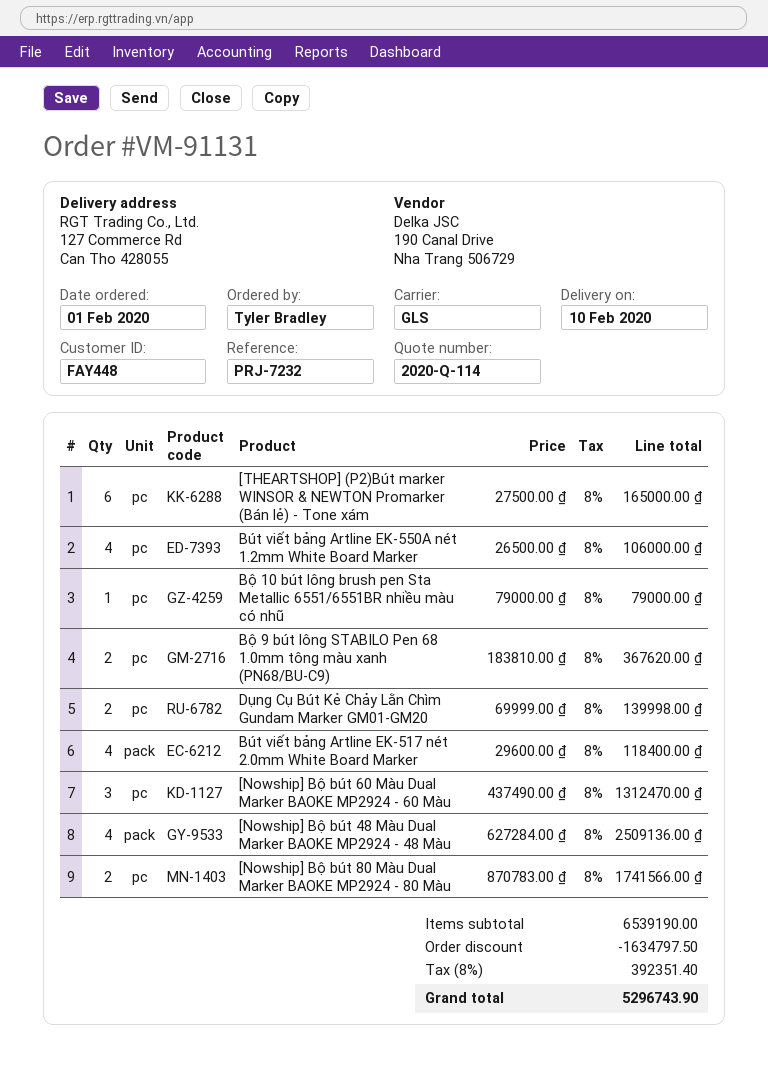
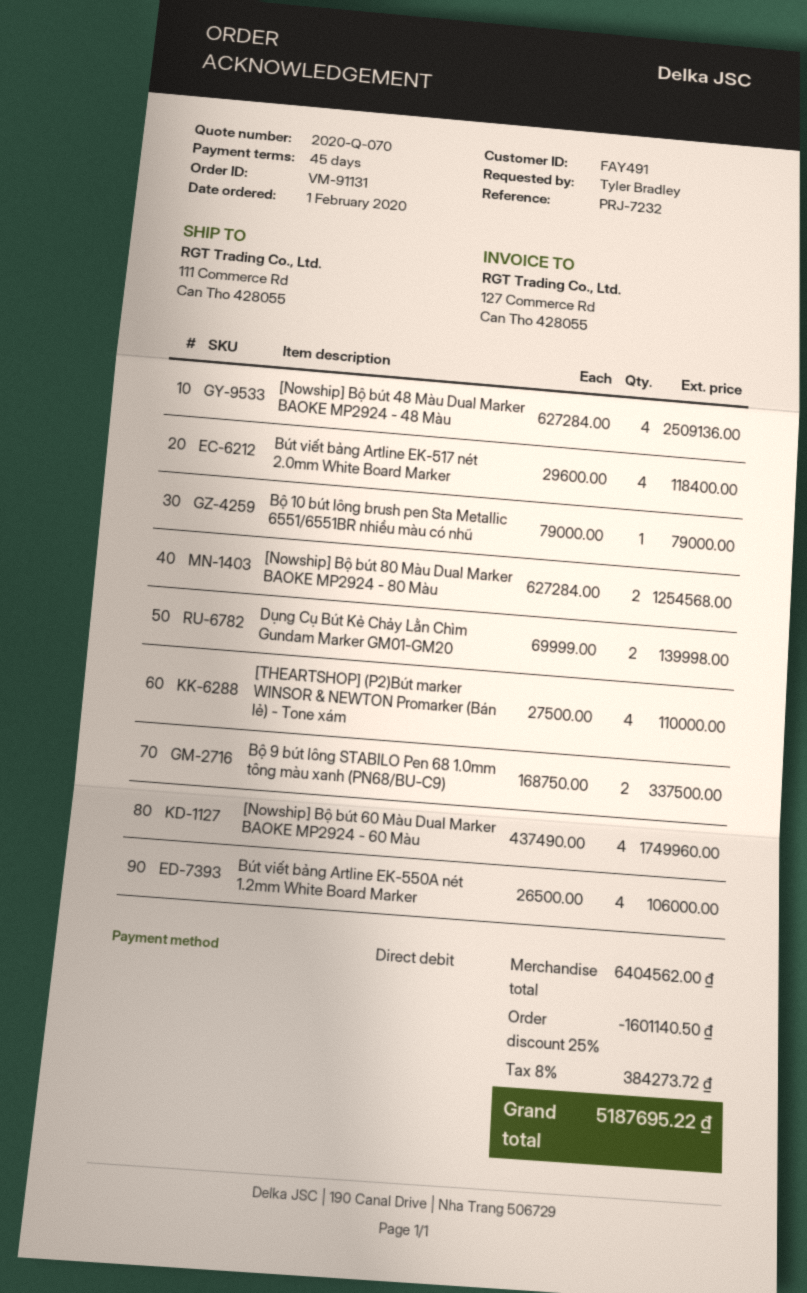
quote number: 2020-Q-114 -> 2020-Q-070
customer number: FAY448 -> FAY491
ship to: 127 Commerce Rd, Can Tho 428055 -> 111 Commerce Rd, Can Tho 428055
[THEARTSHOP] (P2)Bút marker WINSOR & NEWTON Promarker (Bán lẻ) - Tone xám: 6 x 27500.00 = 165000.00 -> 4 x 27500.00 = 110000.00
Bộ 9 bút lông STABILO Pen 68 1.0mm tông màu xanh (PN68/BU-C9): 2 x 183810.00 = 367620.00 -> 2 x 168750.00 = 337500.00
[Nowship] Bộ bút 60 Màu Dual Marker BAOKE MP2924 - 60 Màu: 3 x 437490.00 = 1312470.00 -> 4 x 437490.00 = 1749960.00
[Nowship] Bộ bút 80 Màu Dual Marker BAOKE MP2924 - 80 Màu: 2 x 870783.00 = 1741566.00 -> 2 x 627284.00 = 1254568.00
subtotal: 6539190.00 -> 6404562.00
discount: 1634797.50 -> 1601140.50
tax: 8% = 392351.40 -> 8% = 384273.72
total: 5296743.90 -> 5187695.22

